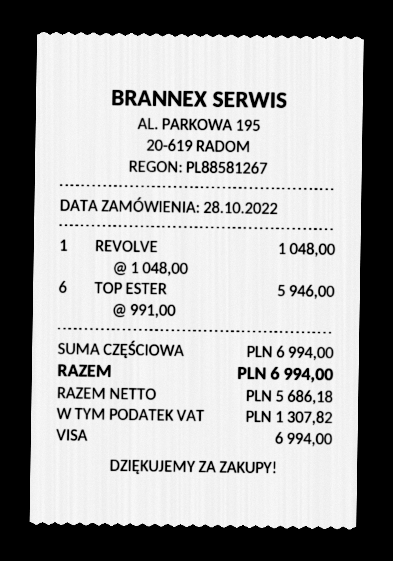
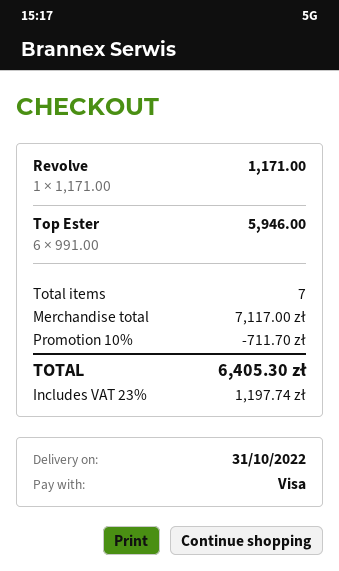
REVOLVE: 1 x 1048.00 = 1048.00 -> 1 x 1171.00 = 1171.00
subtotal: 6994.00 -> 7117.00
discount: none -> 10% = 711.70
tax: 1307.82 -> 1197.74
total: 6994.00 -> 6405.30

